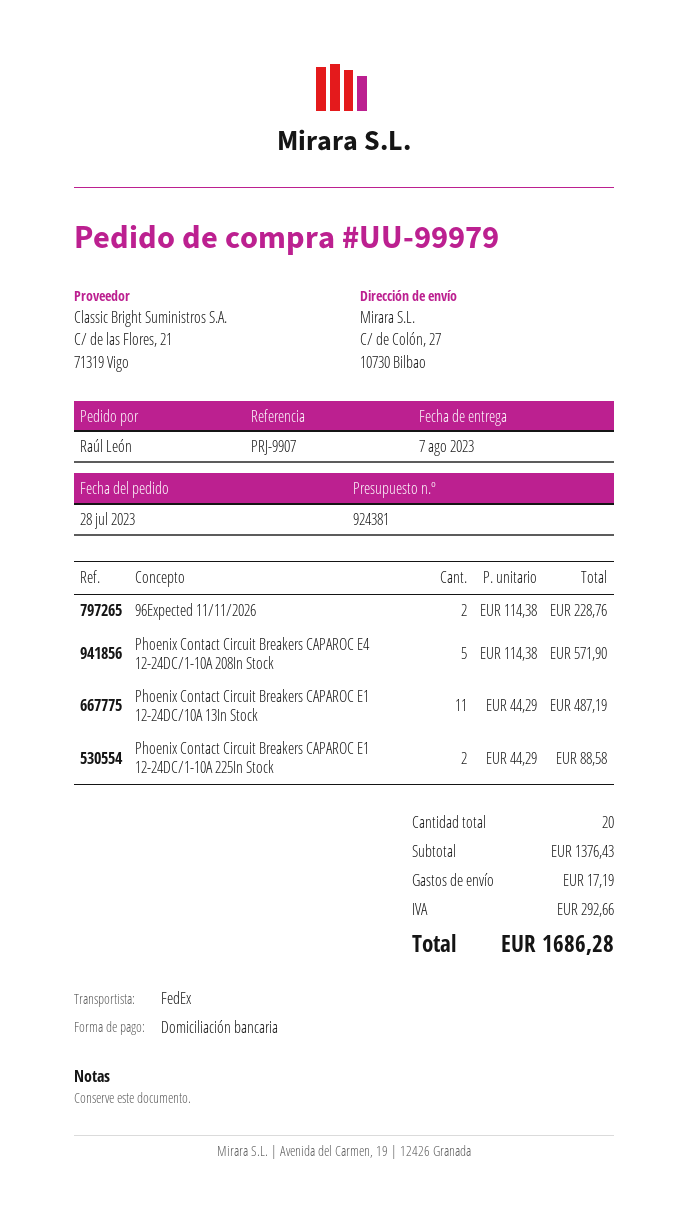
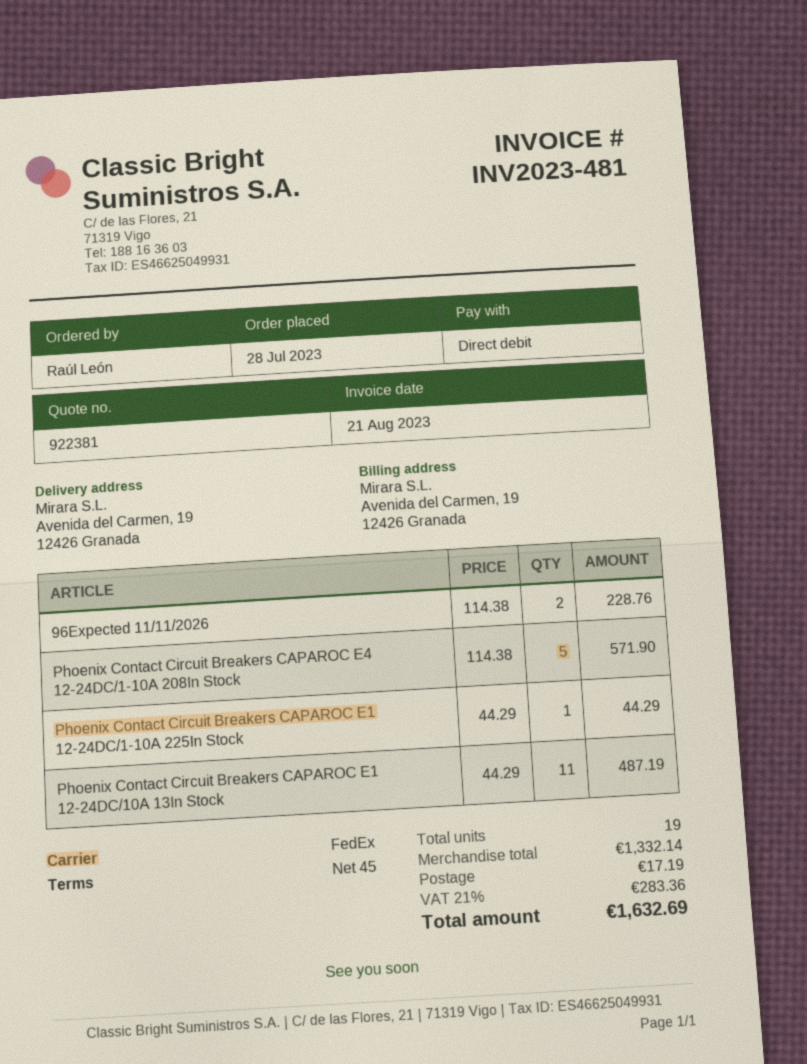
quote number: 924381 -> 922381
ship to: C/ de Colón, 27, 10730 Bilbao -> Avenida del Carmen, 19, 12426 Granada
Phoenix Contact Circuit Breakers CAPAROC E1 12-24DC/1-10A 225In Stock: 2 x 44.29 = 88.58 -> 1 x 44.29 = 44.29
total quantity: 20 -> 19
subtotal: 1376.43 -> 1332.14
tax: 292.66 -> 283.36
total: 1686.28 -> 1632.69

